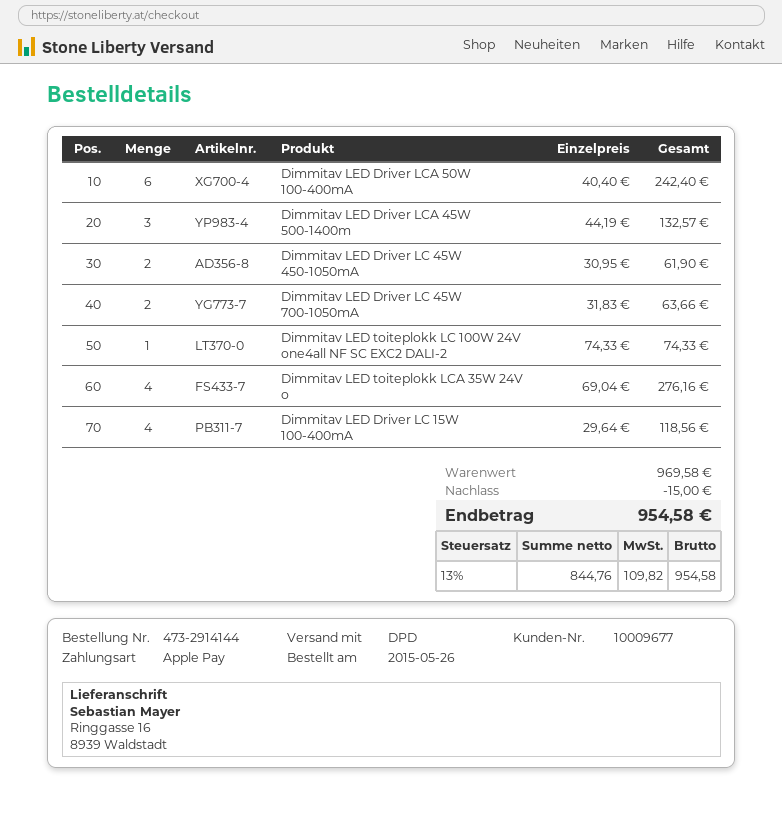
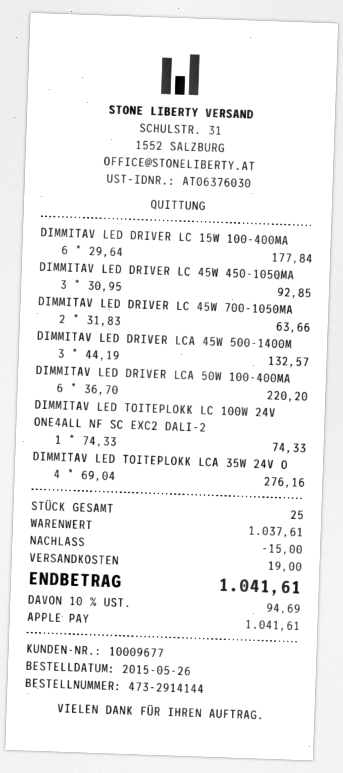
Dimmitav LED Driver LCA 50W 100-400mA: 6 x 40.40 = 242.40 -> 6 x 36.70 = 220.20
Dimmitav LED Driver LC 45W 450-1050mA: 2 x 30.95 = 61.90 -> 3 x 30.95 = 92.85
Dimmitav LED Driver LC 15W 100-400mA: 4 x 29.64 = 118.56 -> 6 x 29.64 = 177.84
subtotal: 969.58 -> 1037.61
shipping: none -> 19.00
tax: 13% = 109.82 -> 10% = 94.69
total: 954.58 -> 1041.61

